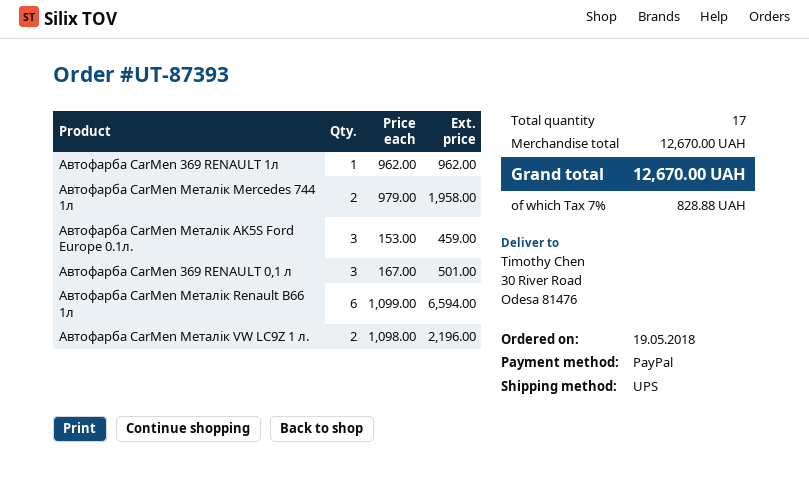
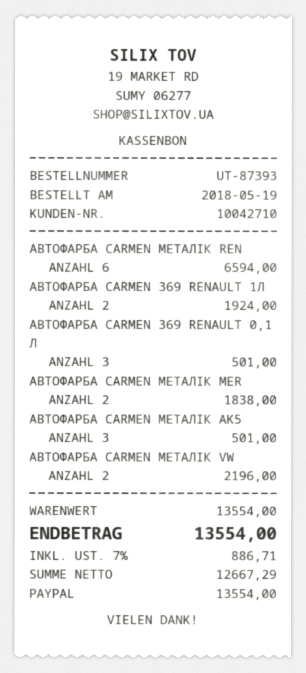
Автофарба CarMen 369 RENAULT 1л: 1 for 962.00 -> 2 for 1924.00
Автофарба CarMen Металік Mercedes 744 1л: 2 for 1958.00 -> 2 for 1838.00
Автофарба CarMen Металік AK5S Ford Europe 0.1л.: 3 for 459.00 -> 3 for 501.00
subtotal: 12670.00 -> 13554.00
tax: 7% = 828.88 -> 7% = 886.71
total: 12670.00 -> 13554.00

